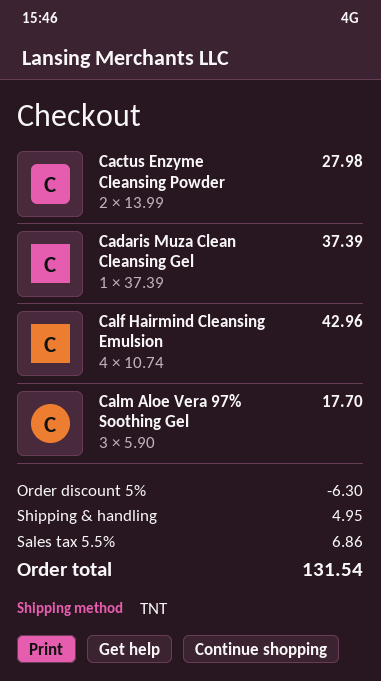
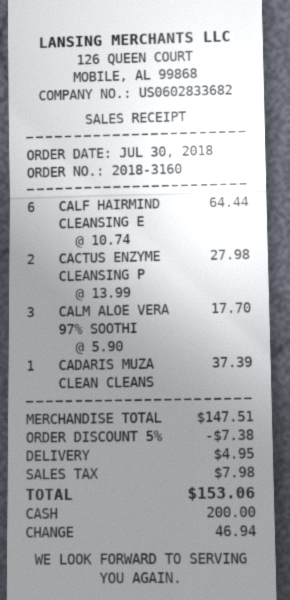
Calf Hairmind Cleansing Emulsion: 4 x 10.74 = 42.96 -> 6 x 10.74 = 64.44
discount: 5% = 6.30 -> 5% = 7.38
tax: 6.86 -> 7.98
total: 131.54 -> 153.06

